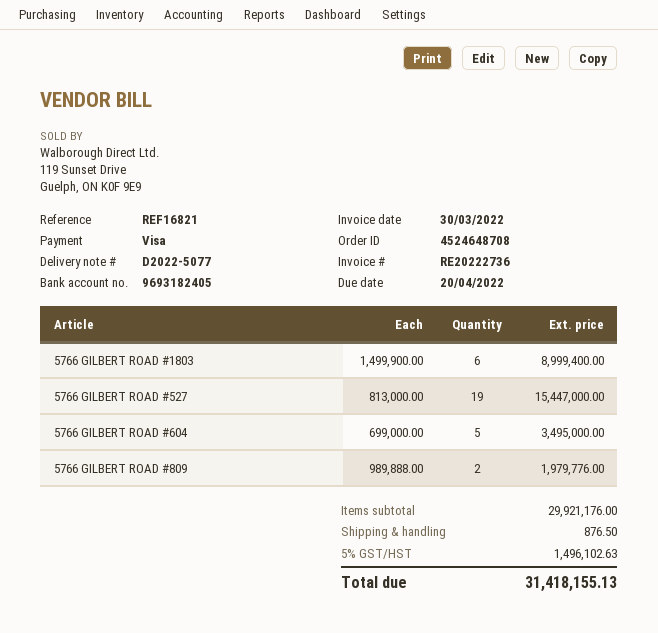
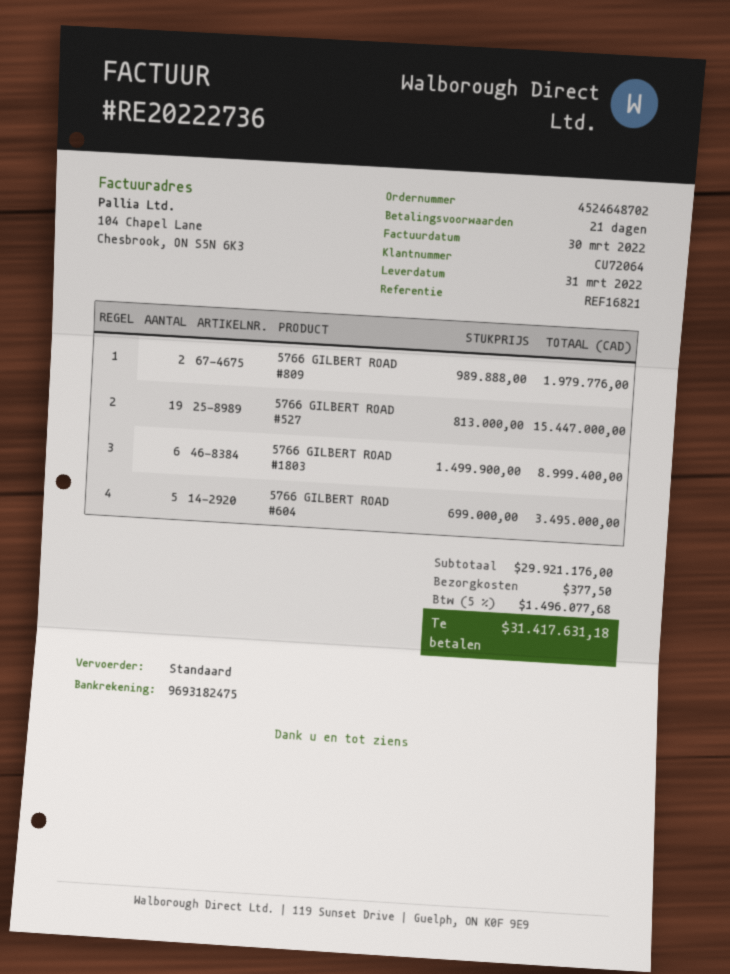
order number: 4524648708 -> 4524648702
bank account: 9693182405 -> 9693182475
shipping: 876.50 -> 377.50
tax: 5% = 1496102.63 -> 5% = 1496077.68
total: 31418155.13 -> 31417631.18

